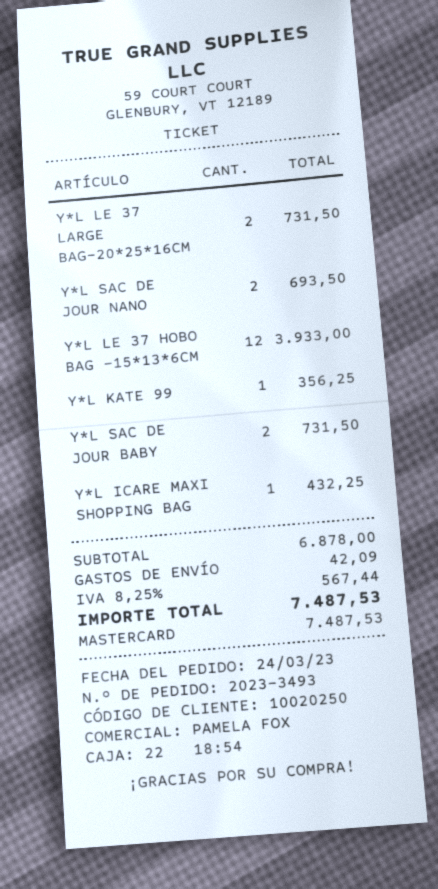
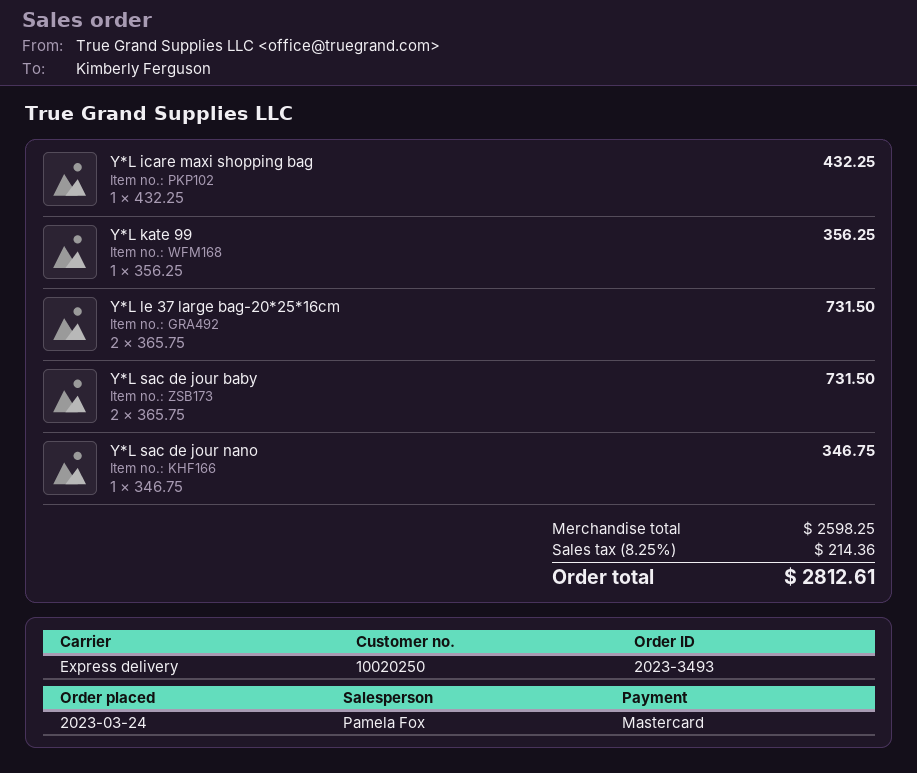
Y*L SAC DE JOUR NANO: 2 for 693.50 -> 1 for 346.75
Y*L LE 37 HOBO BAG -15*13*6CM: 12 for 3933.00 -> none
subtotal: 6878.00 -> 2598.25
shipping: 42.09 -> none
tax: 8.25% = 567.44 -> 8.25% = 214.36
total: 7487.53 -> 2812.61

